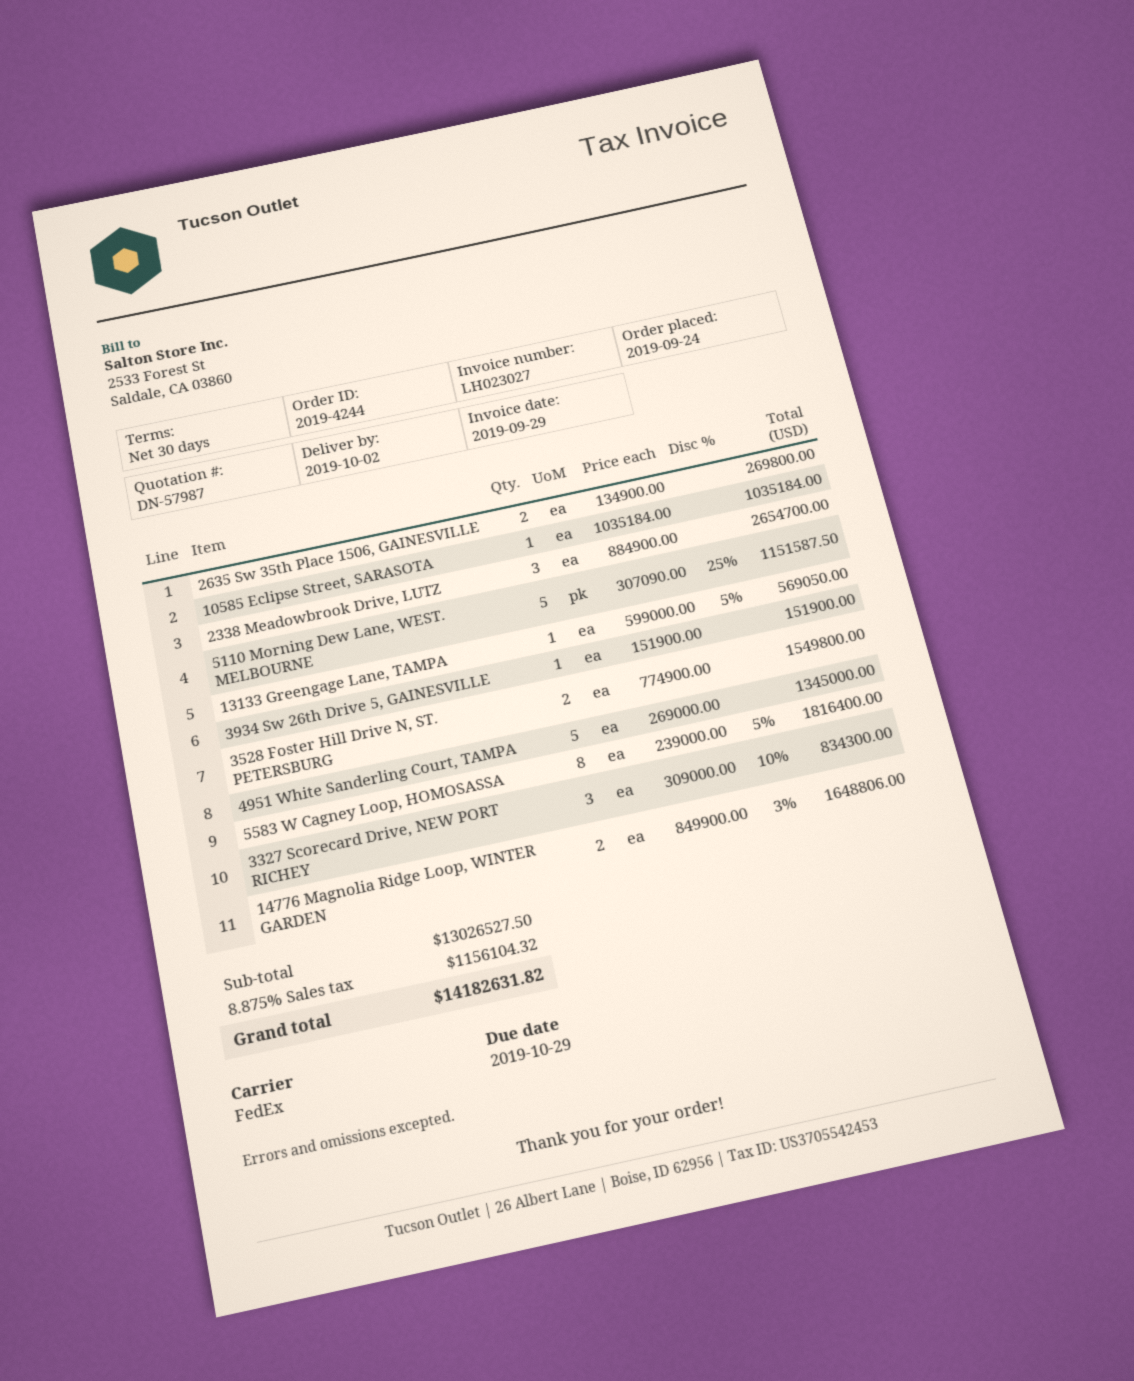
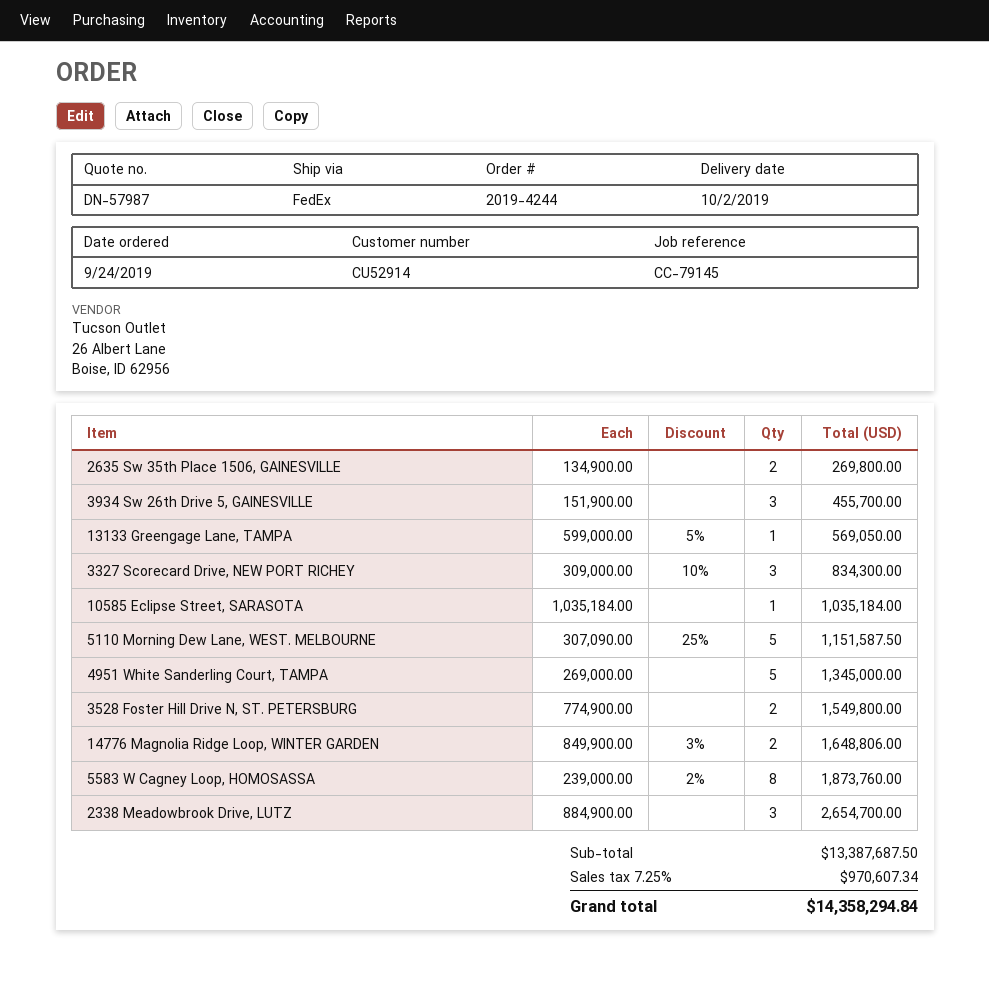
3934 Sw 26th Drive 5, GAINESVILLE: 1 x 151900.00 = 151900.00 -> 3 x 151900.00 = 455700.00
5583 W Cagney Loop, HOMOSASSA: 8 x 239000.00 - 5% = 1816400.00 -> 8 x 239000.00 - 2% = 1873760.00
subtotal: 13026527.50 -> 13387687.50
tax: 8.875% = 1156104.32 -> 7.25% = 970607.34
total: 14182631.82 -> 14358294.84

